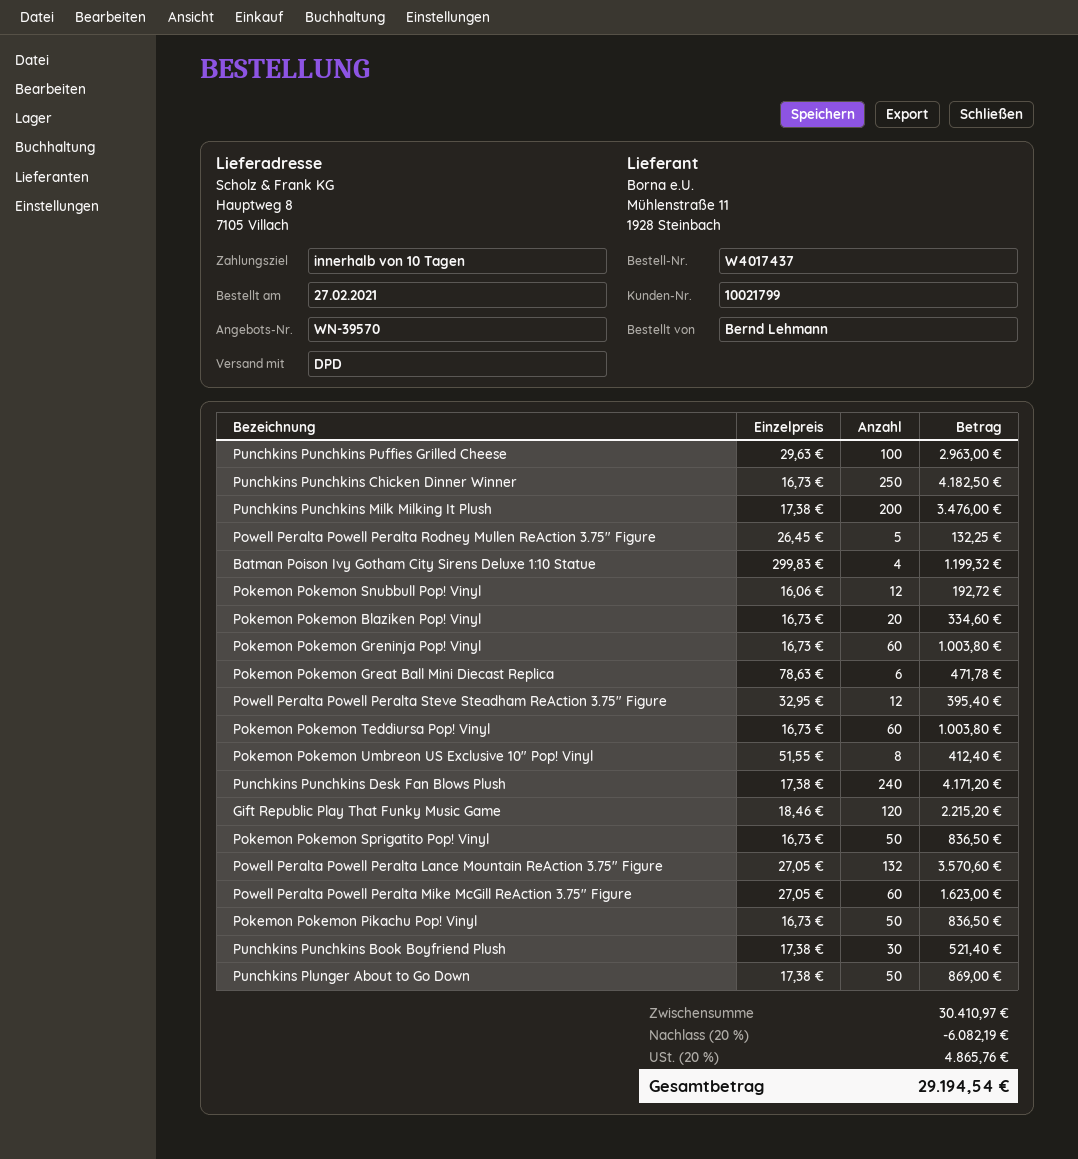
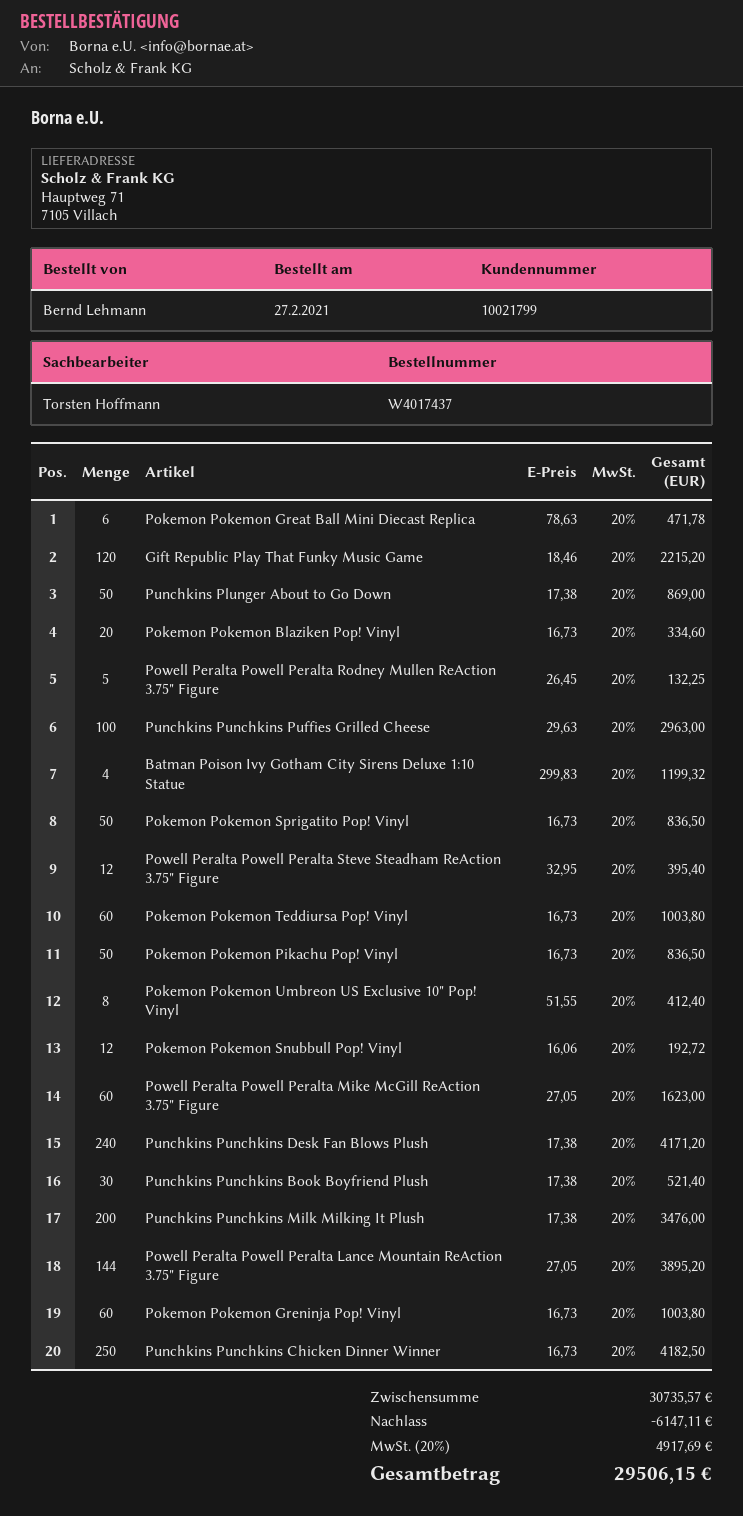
ship to: Hauptweg 8, 7105 Villach -> Hauptweg 71, 7105 Villach
Powell Peralta Powell Peralta Lance Mountain ReAction 3.75" Figure: 132 x 27.05 = 3570.60 -> 144 x 27.05 = 3895.20
subtotal: 30410.97 -> 30735.57
discount: 6082.19 -> 6147.11
tax: 20% = 4865.76 -> 20% = 4917.69
total: 29194.54 -> 29506.15

